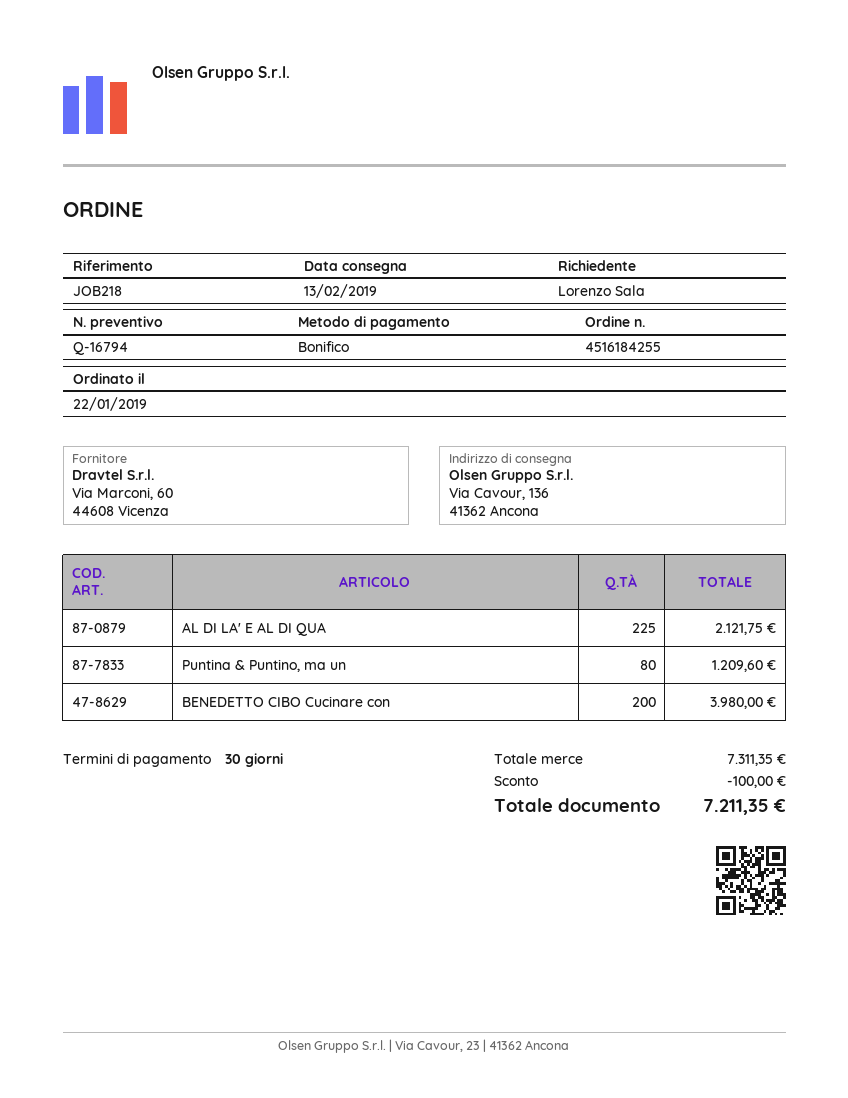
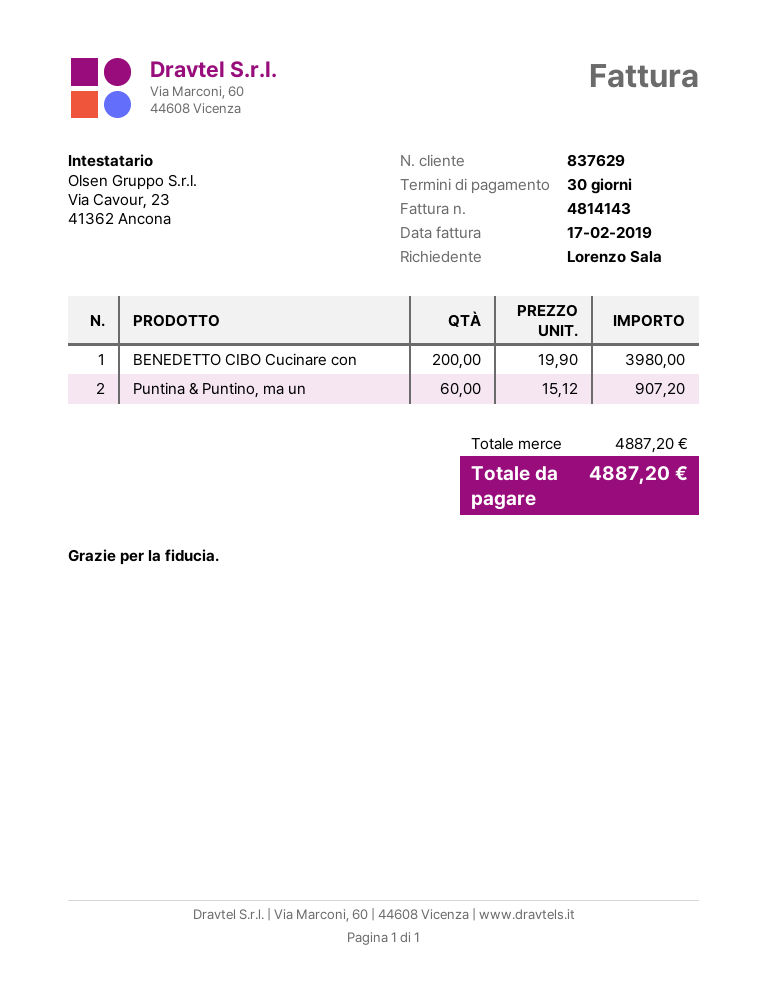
AL DI LA' E AL DI QUA: 225 for 2121.75 -> none
Puntina & Puntino, ma un: 80 for 1209.60 -> 60 for 907.20
subtotal: 7311.35 -> 4887.20
discount: 100.00 -> none
total: 7211.35 -> 4887.20

